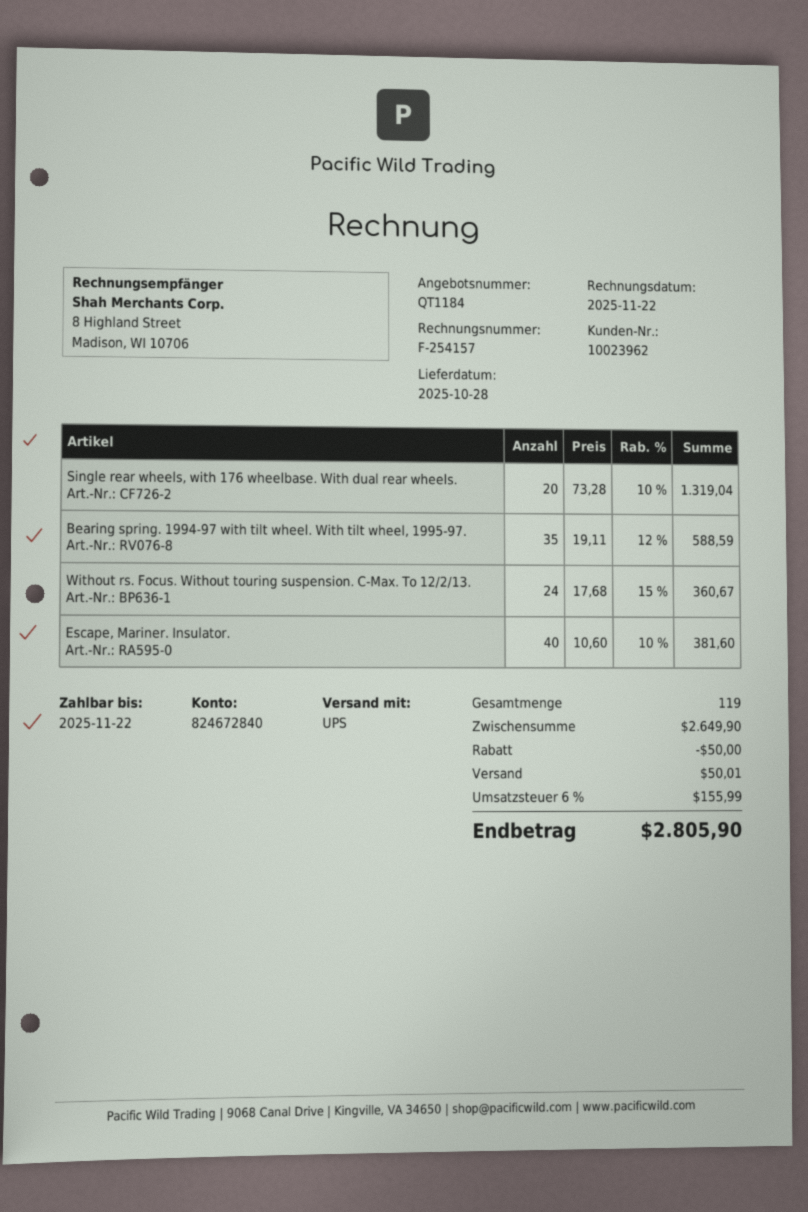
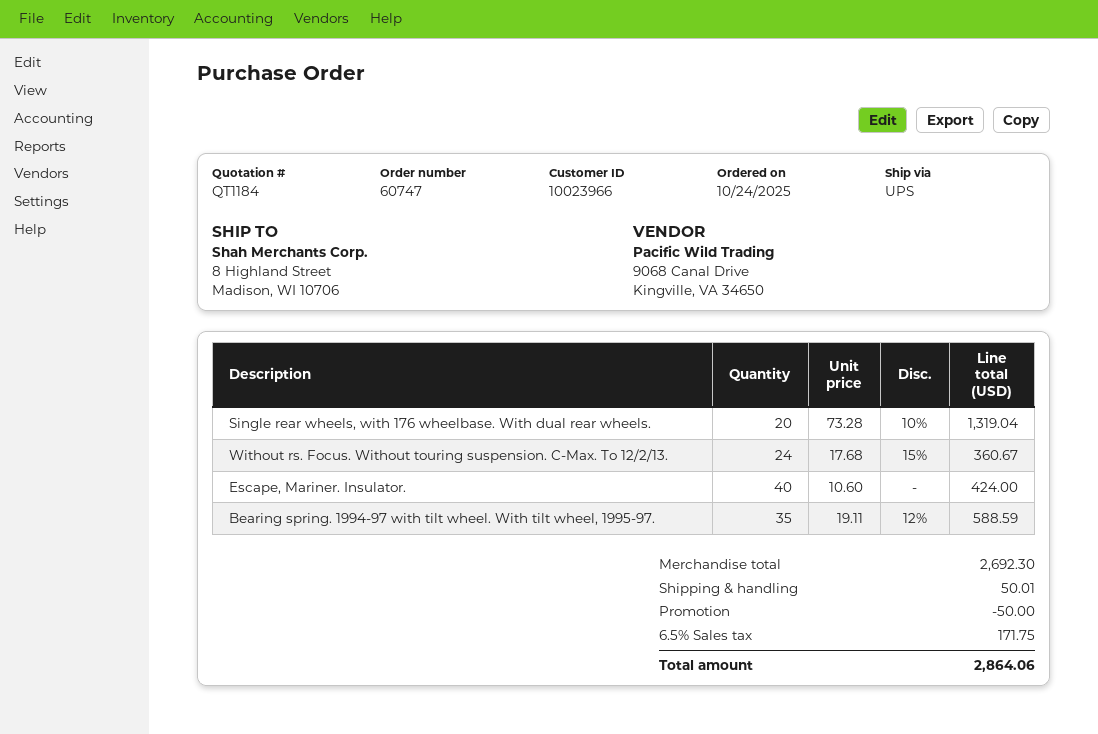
customer number: 10023962 -> 10023966
Escape, Mariner. Insulator.: 40 x 10.60 - 10% = 381.60 -> 40 x 10.60 = 424.00
subtotal: 2649.90 -> 2692.30
tax: 6% = 155.99 -> 6.5% = 171.75
total: 2805.90 -> 2864.06

